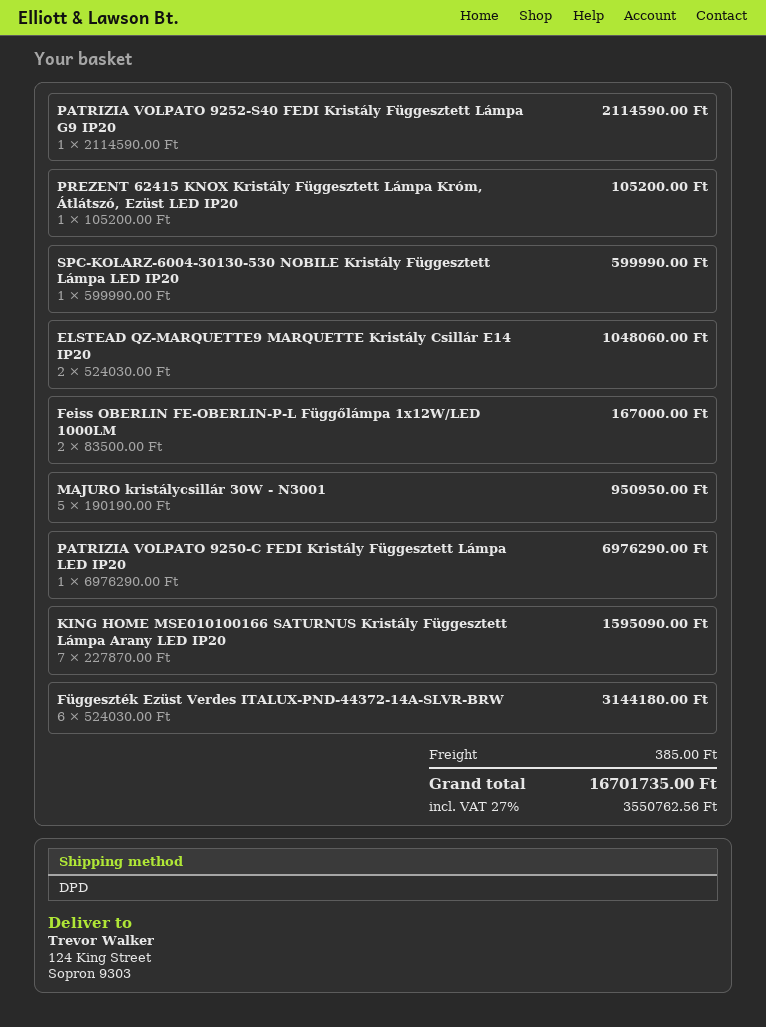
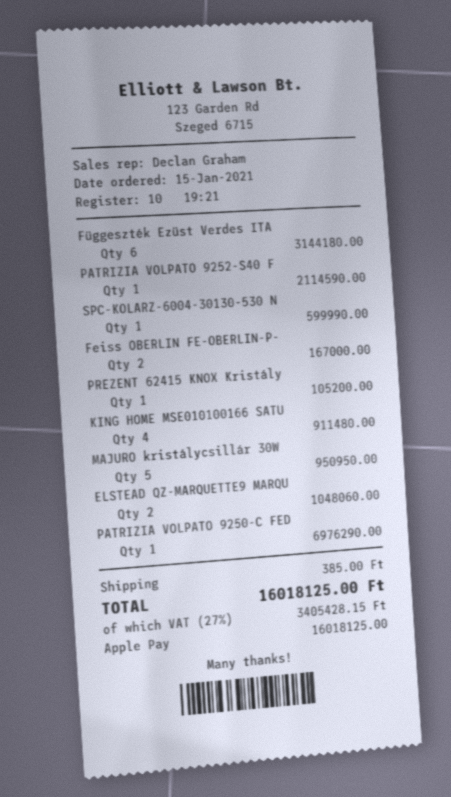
KING HOME MSE010100166 SATURNUS Kristály Függesztett Lámpa Arany LED IP20: 7 for 1595090.00 -> 4 for 911480.00
tax: 27% = 3550762.56 -> 27% = 3405428.15
total: 16701735.00 -> 16018125.00

